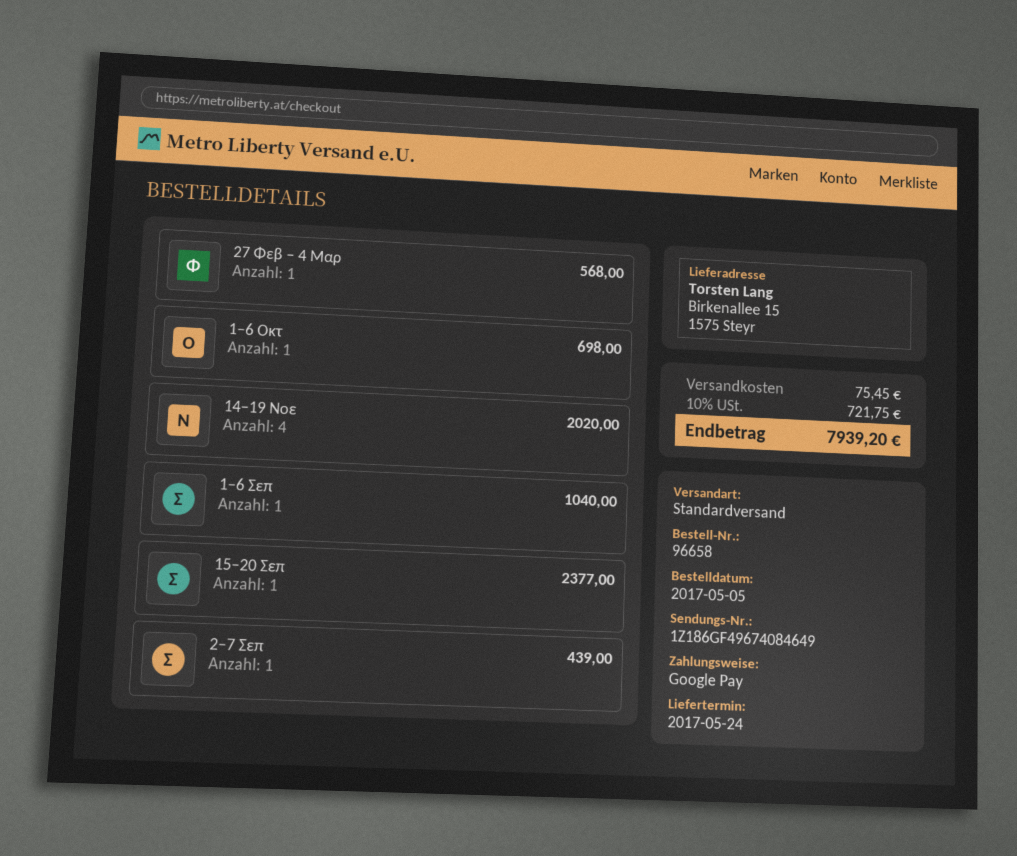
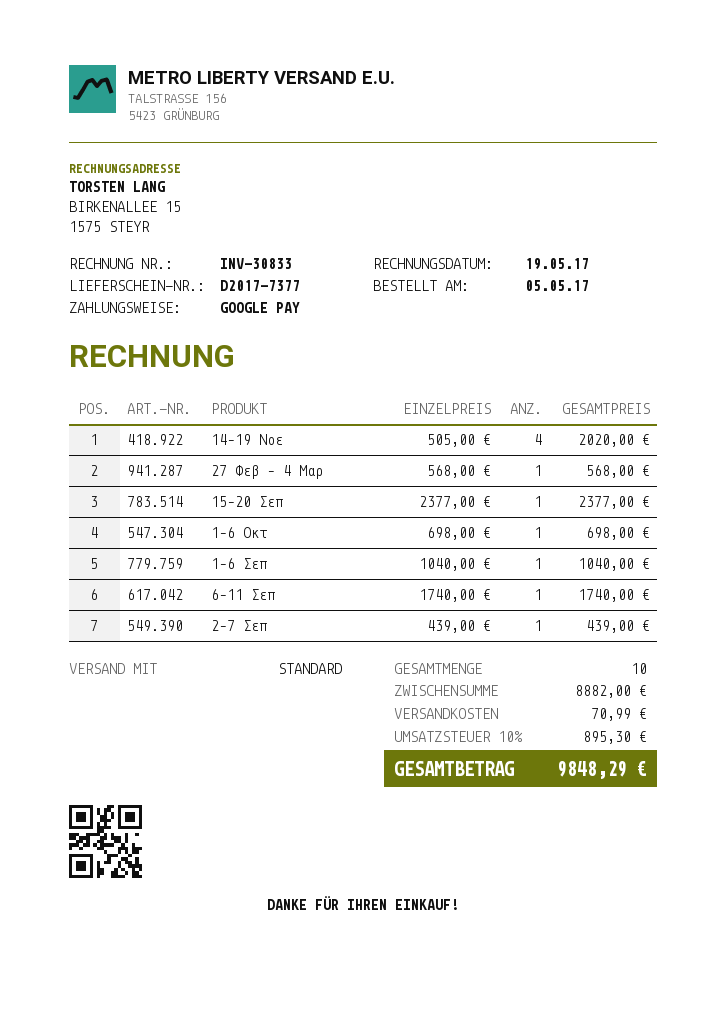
6–11 Σεπ: none -> 1 for 1740.00
shipping: 75.45 -> 70.99
tax: 10% = 721.75 -> 10% = 895.30
total: 7939.20 -> 9848.29

